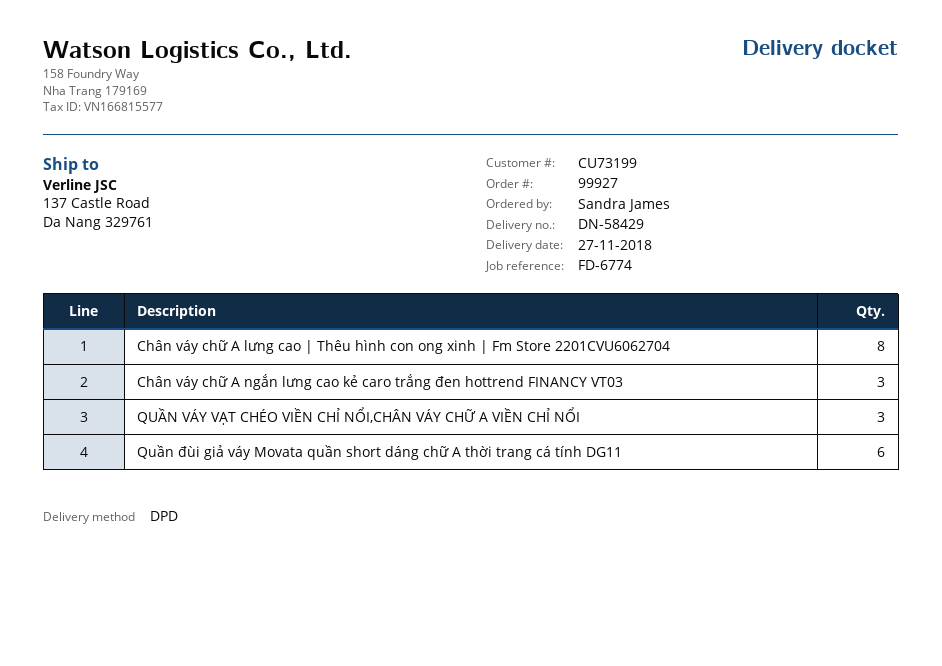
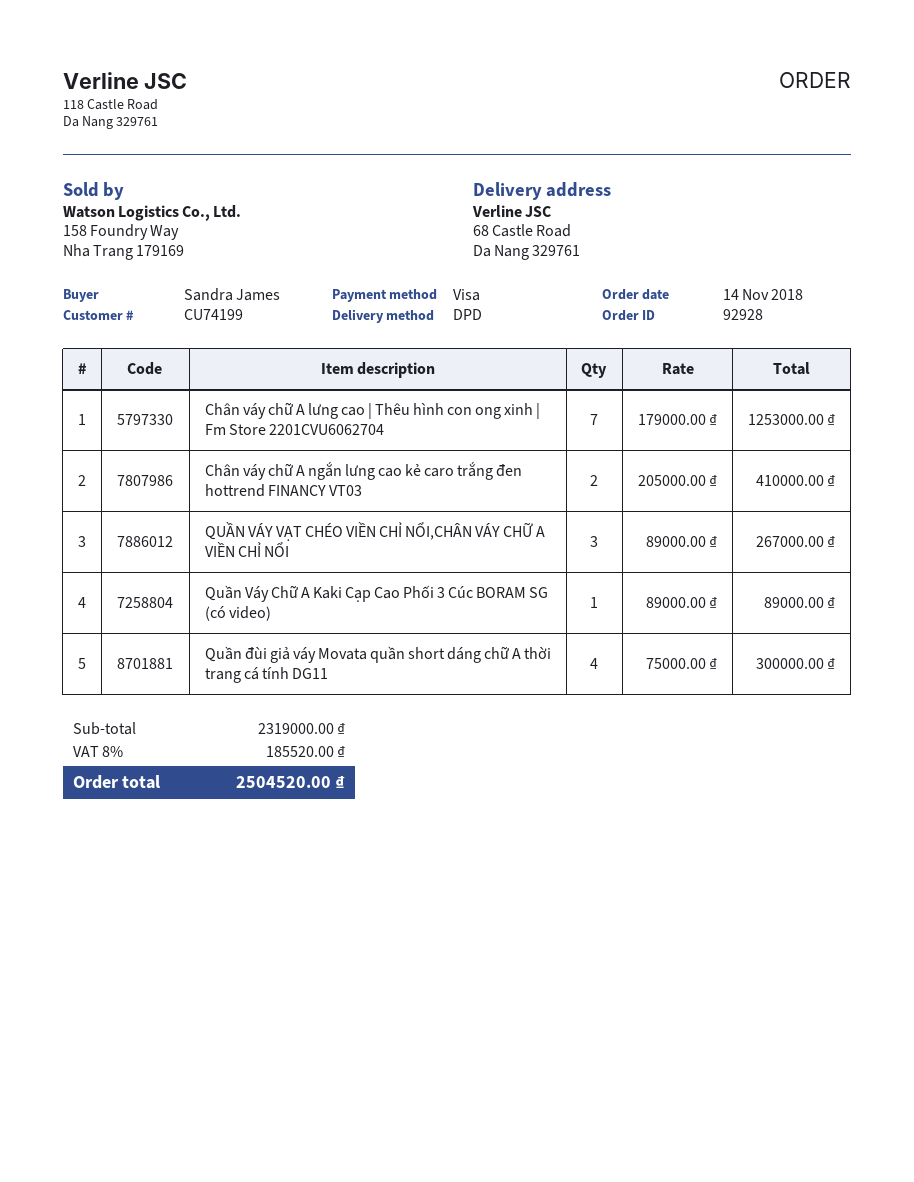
order number: 99927 -> 92928
customer number: CU73199 -> CU74199
ship to: 137 Castle Road, Da Nang 329761 -> 68 Castle Road, Da Nang 329761
Chân váy chữ A lưng cao | Thêu hình con ong xinh | Fm Store 2201CVU6062704: 8 -> 7
Chân váy chữ A ngắn lưng cao kẻ caro trắng đen hottrend FINANCY VT03: 3 -> 2
Quần đùi giả váy Movata quần short dáng chữ A thời trang cá tính DG11: 6 -> 4
Quần Váy Chữ A Kaki Cạp Cao Phối 3 Cúc BORAM SG (có video): none -> 1

